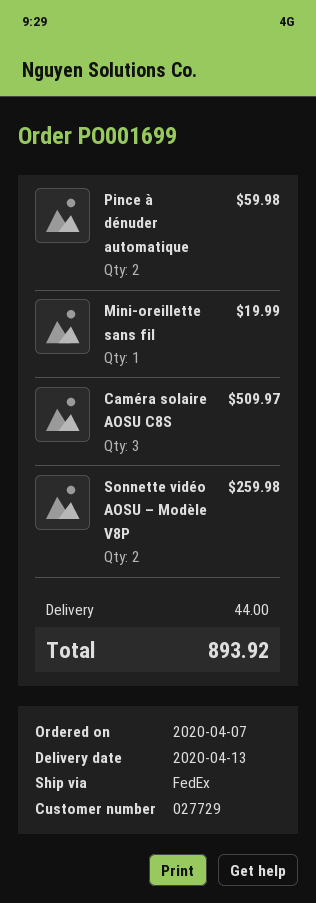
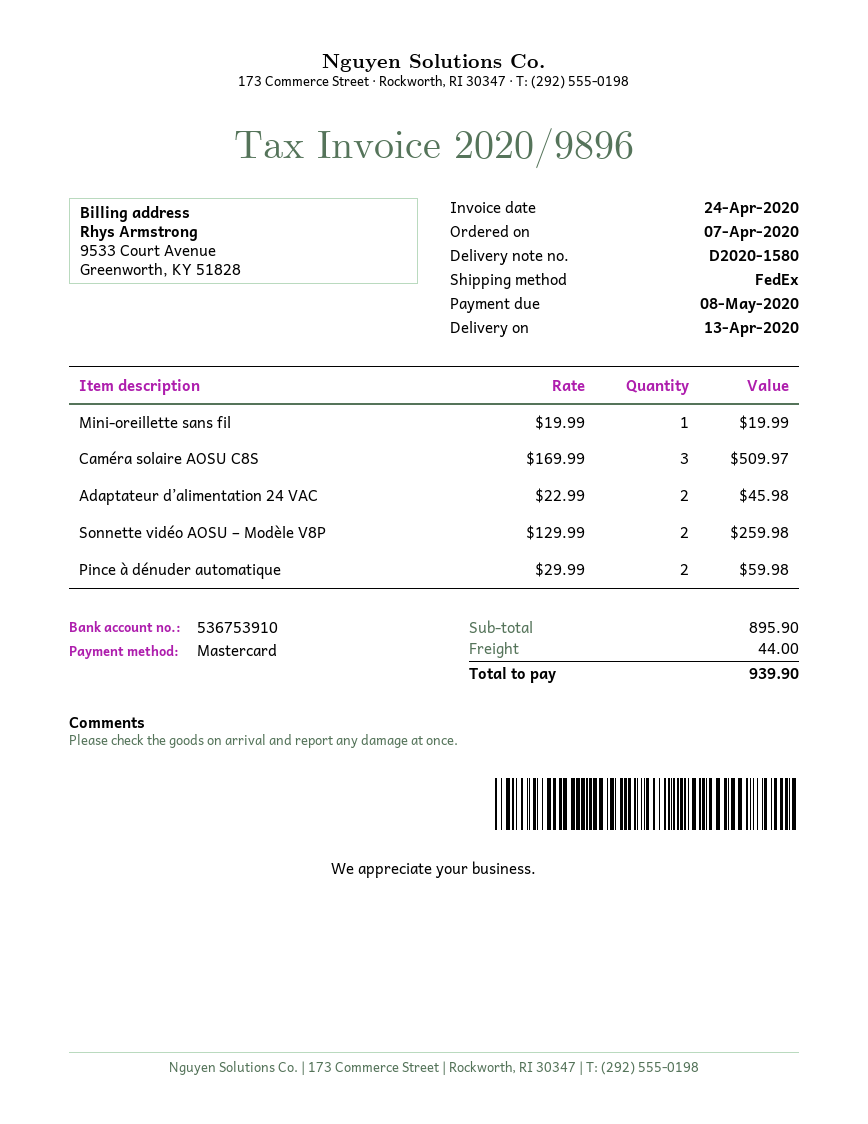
Adaptateur d’alimentation 24 VAC: none -> 2 for 45.98
total: 893.92 -> 939.90

